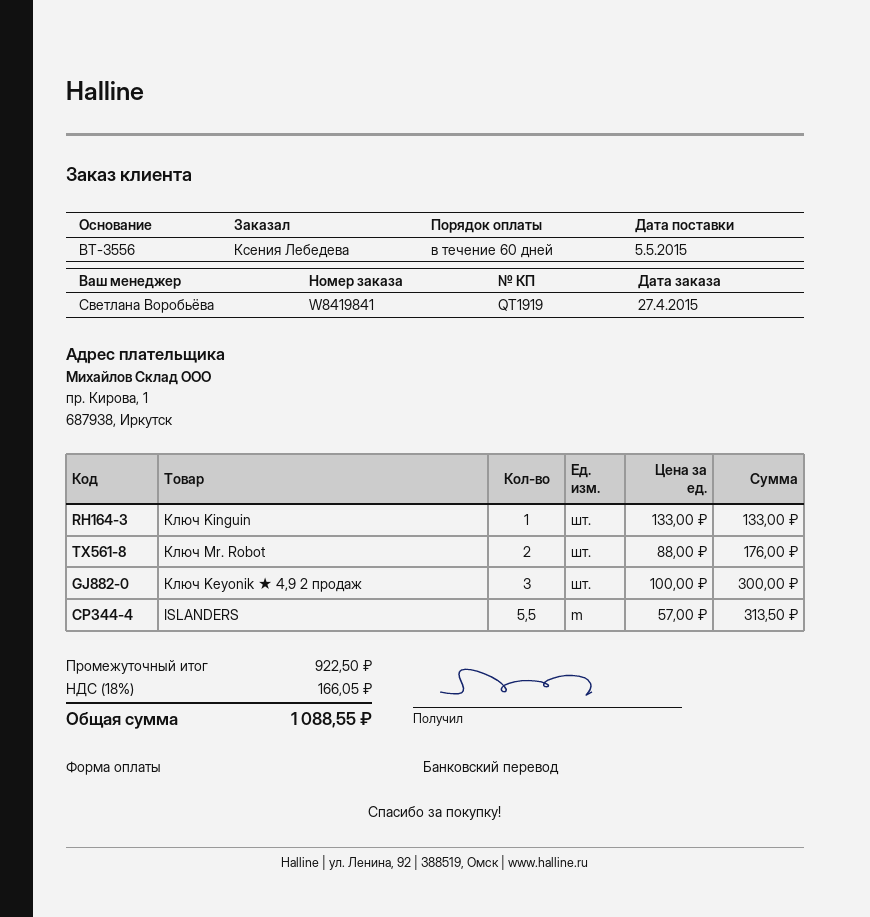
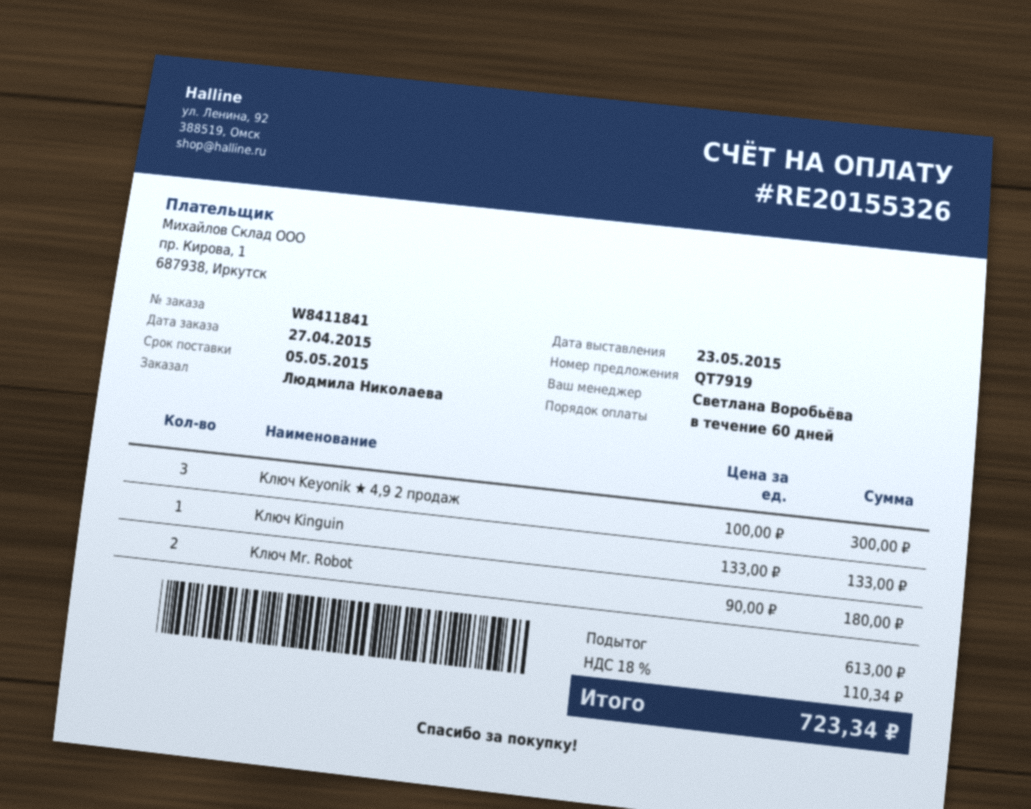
quote number: QT1919 -> QT7919
order number: W8419841 -> W8411841
ordered by: Ксения Лебедева -> Людмила Николаева
Ключ Mr. Robot: 2 x 88.00 = 176.00 -> 2 x 90.00 = 180.00
ISLANDERS: 5.5 x 57.00 = 313.50 -> none
subtotal: 922.50 -> 613.00
tax: 18% = 166.05 -> 18% = 110.34
total: 1088.55 -> 723.34

